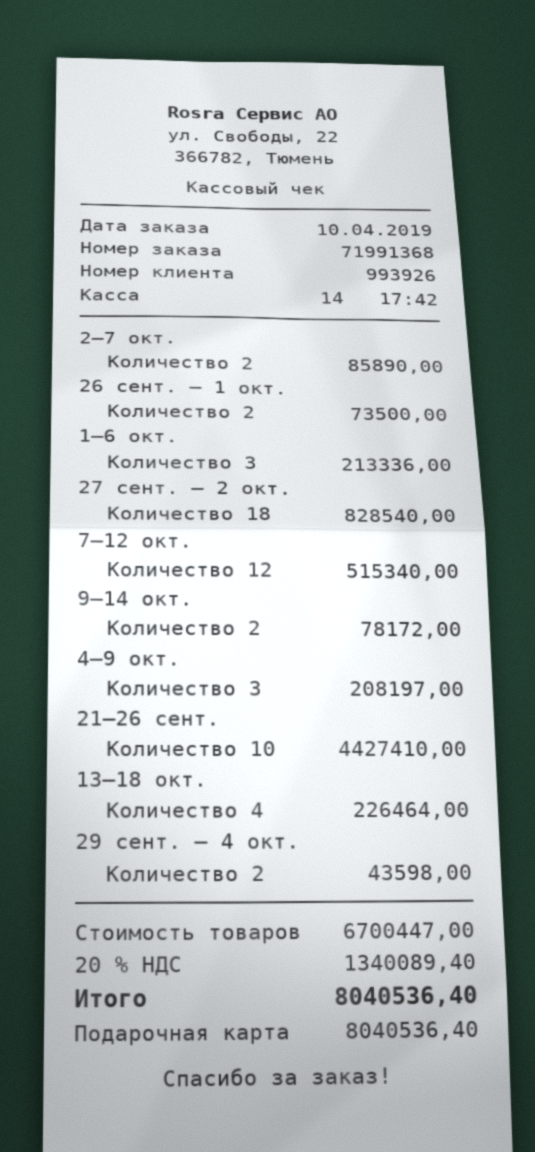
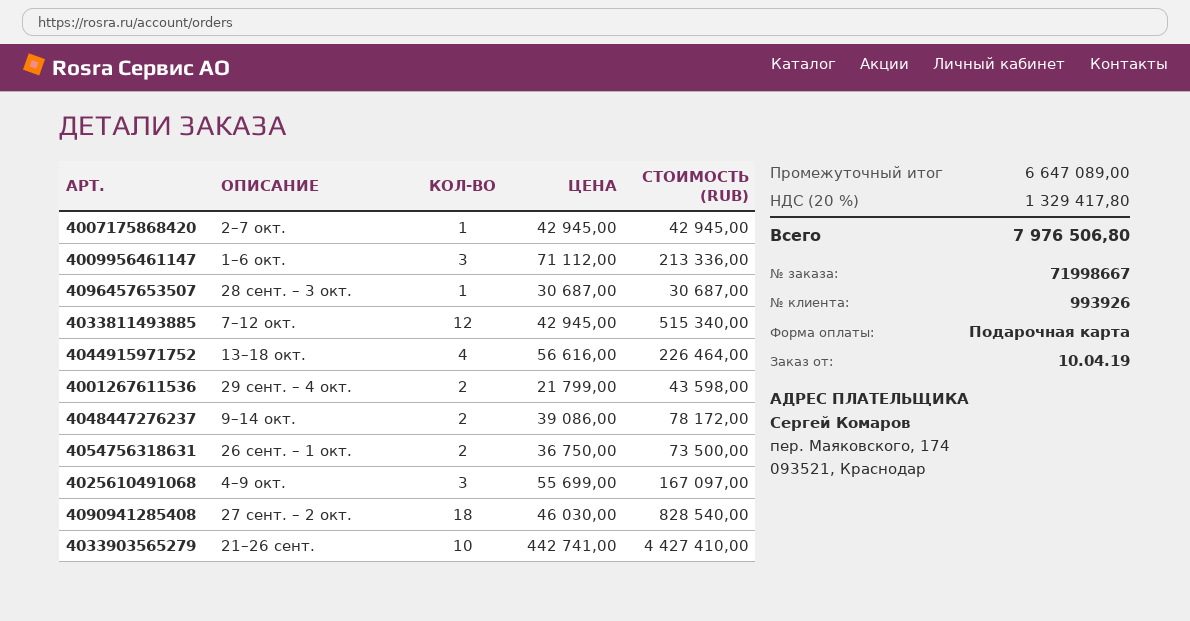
order number: 71991368 -> 71998667
2–7 окт.: 2 for 85890.00 -> 1 for 42945.00
4–9 окт.: 3 for 208197.00 -> 3 for 167097.00
28 сент. – 3 окт.: none -> 1 for 30687.00
subtotal: 6700447.00 -> 6647089.00
tax: 20% = 1340089.40 -> 20% = 1329417.80
total: 8040536.40 -> 7976506.80

